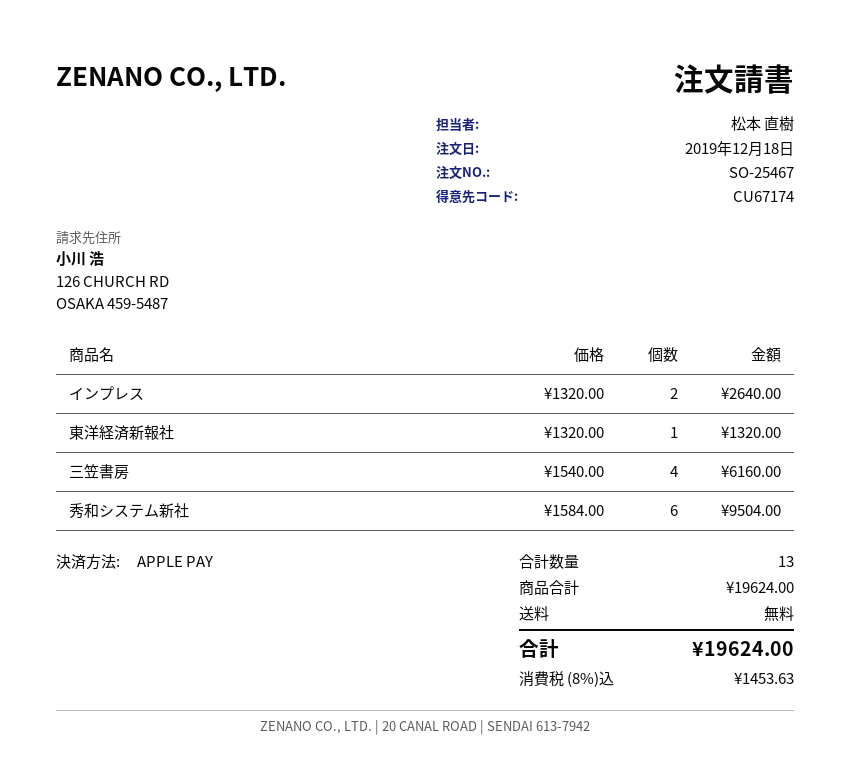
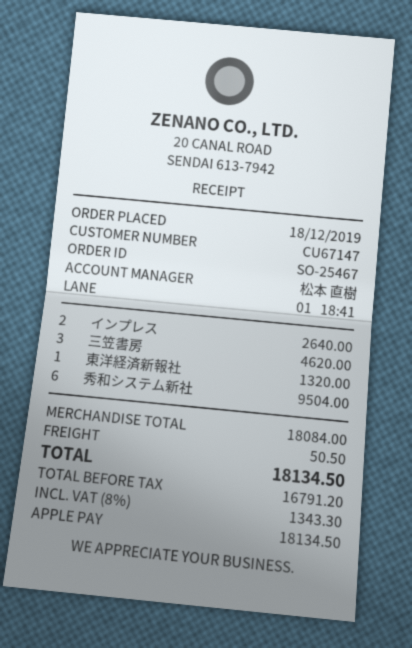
customer number: CU67174 -> CU67147
三笠書房: 4 for 6160.00 -> 3 for 4620.00
subtotal: 19624.00 -> 18084.00
shipping: 0.00 -> 50.50
tax: 8% = 1453.63 -> 8% = 1343.30
total: 19624.00 -> 18134.50

